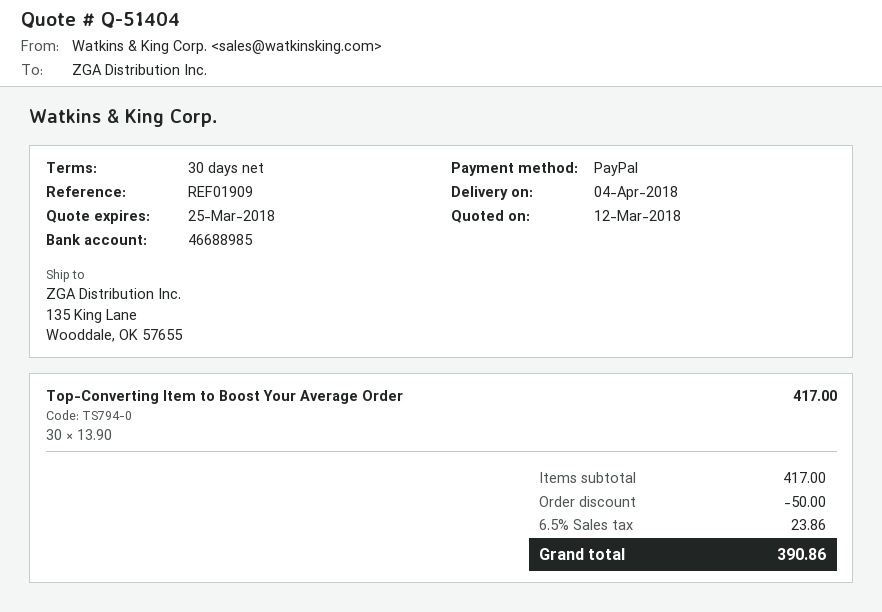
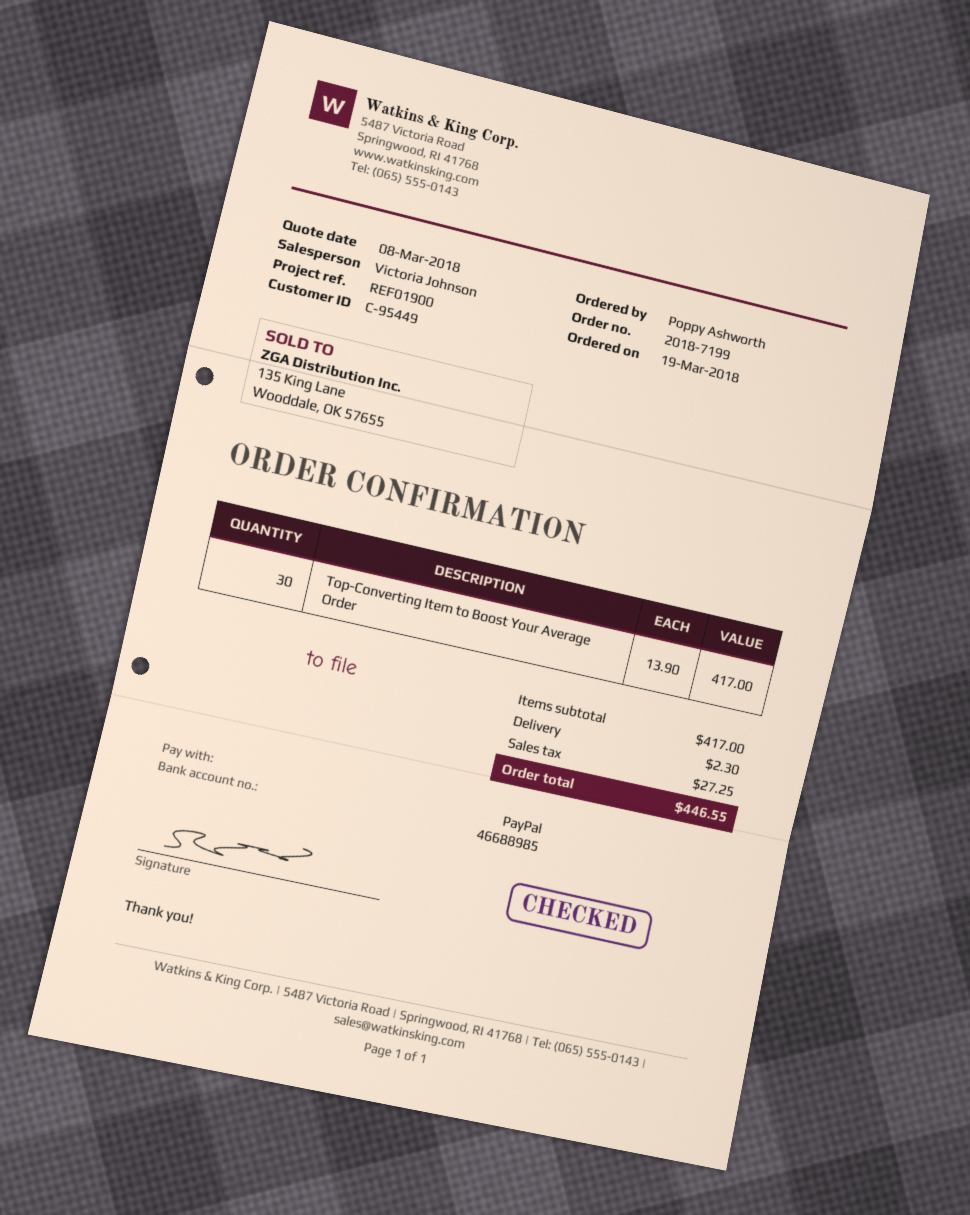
quote date: 2018-03-12 -> 2018-03-08
reference: REF01909 -> REF01900
discount: 50.00 -> none
shipping: none -> 2.30
tax: 23.86 -> 27.25
total: 390.86 -> 446.55

